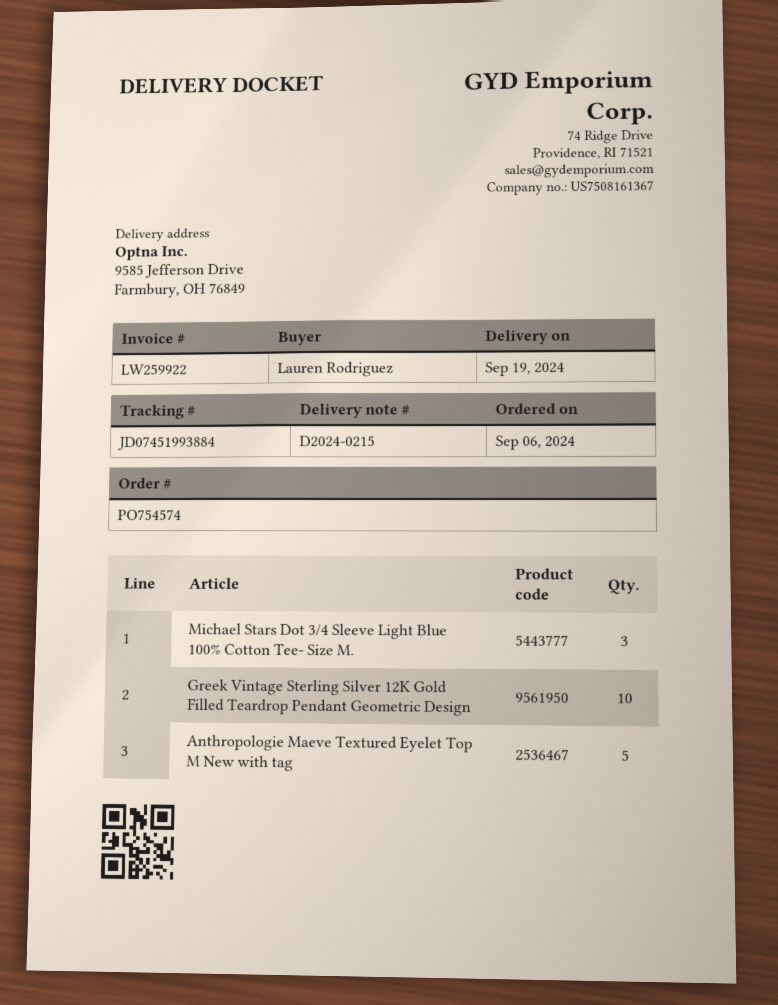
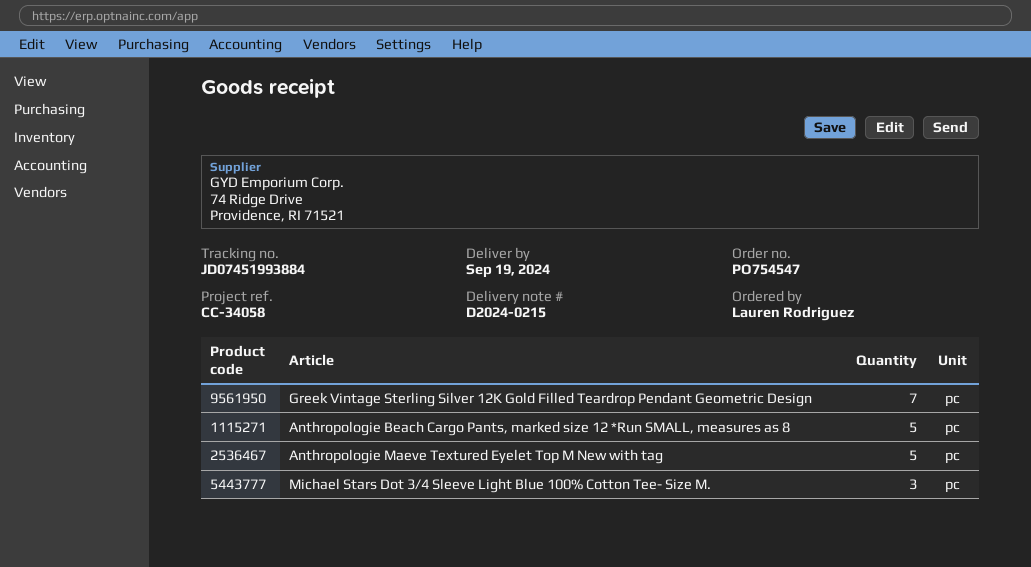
order number: PO754574 -> PO754547
Greek Vintage Sterling Silver 12K Gold Filled Teardrop Pendant Geometric Design: 10 -> 7
Anthropologie Beach Cargo Pants, marked size 12 *Run SMALL, measures as 8: none -> 5

